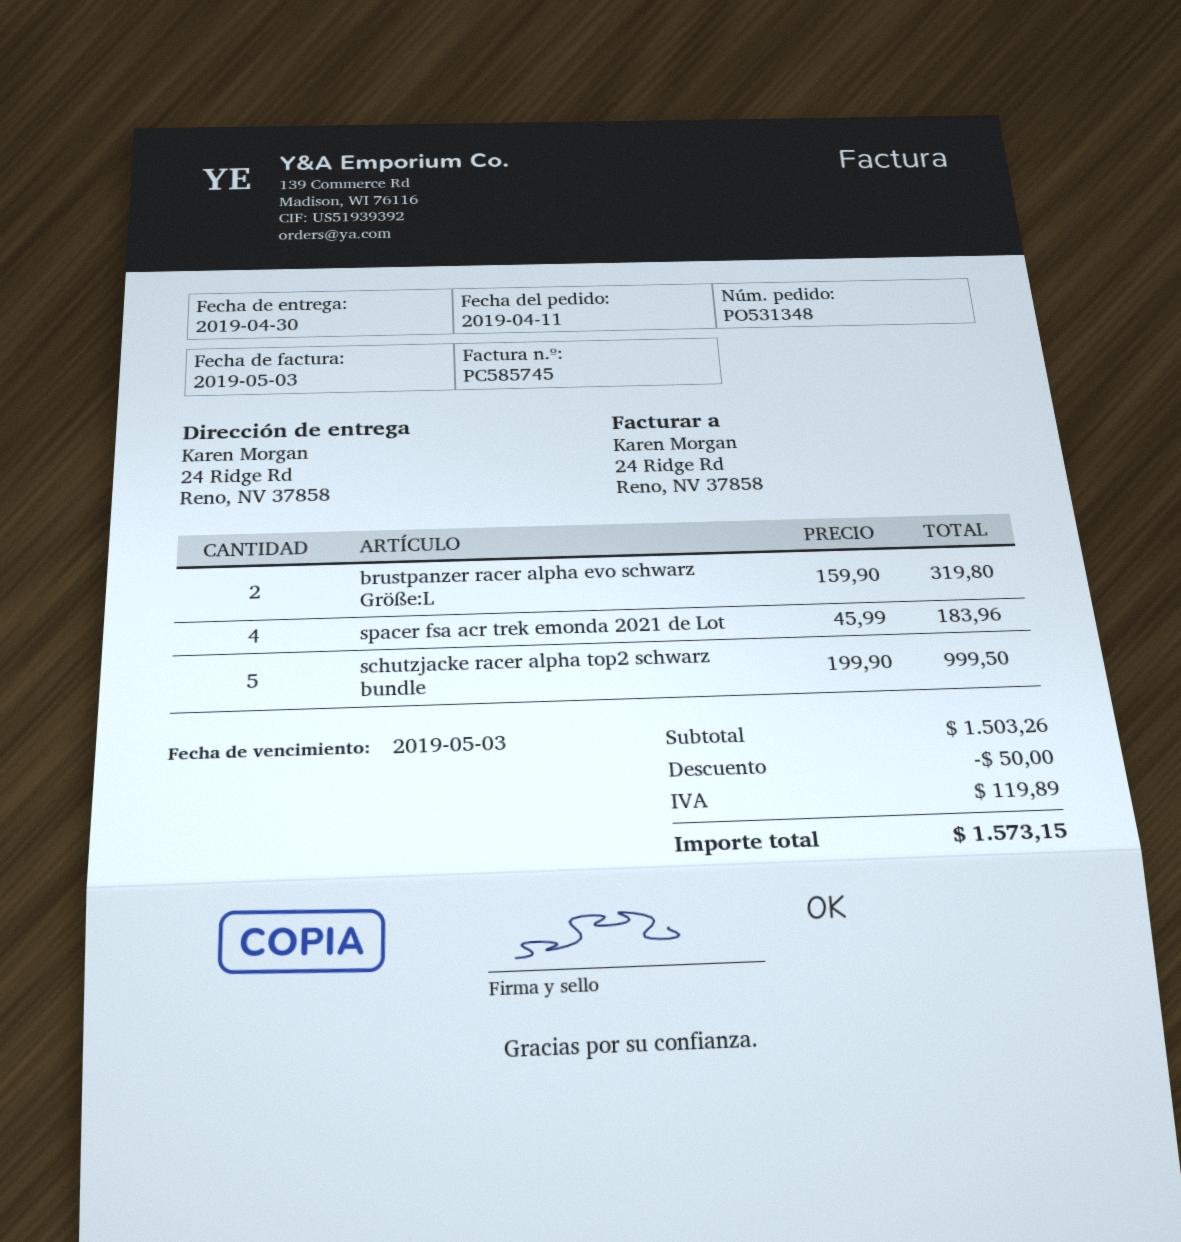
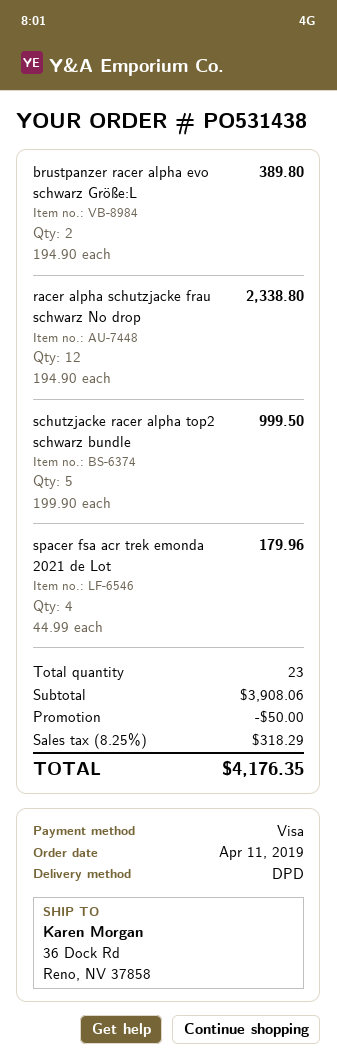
order number: PO531348 -> PO531438
ship to: 24 Ridge Rd, Reno, NV 37858 -> 36 Dock Rd, Reno, NV 37858
brustpanzer racer alpha evo schwarz Größe:L: 2 x 159.90 = 319.80 -> 2 x 194.90 = 389.80
spacer fsa acr trek emonda 2021 de Lot: 4 x 45.99 = 183.96 -> 4 x 44.99 = 179.96
racer alpha schutzjacke frau schwarz No drop: none -> 12 x 194.90 = 2338.80
subtotal: 1503.26 -> 3908.06
tax: 119.89 -> 318.29
total: 1573.15 -> 4176.35

